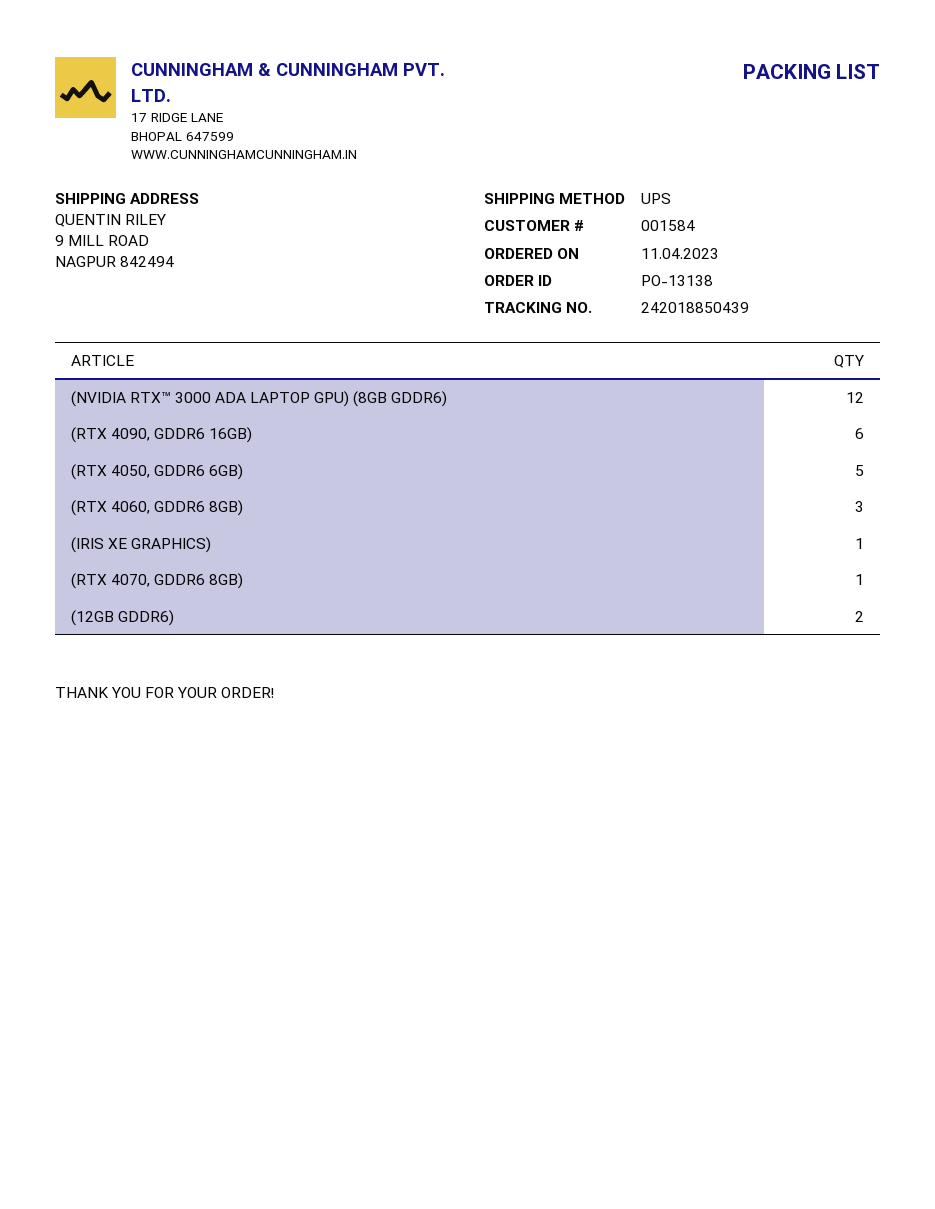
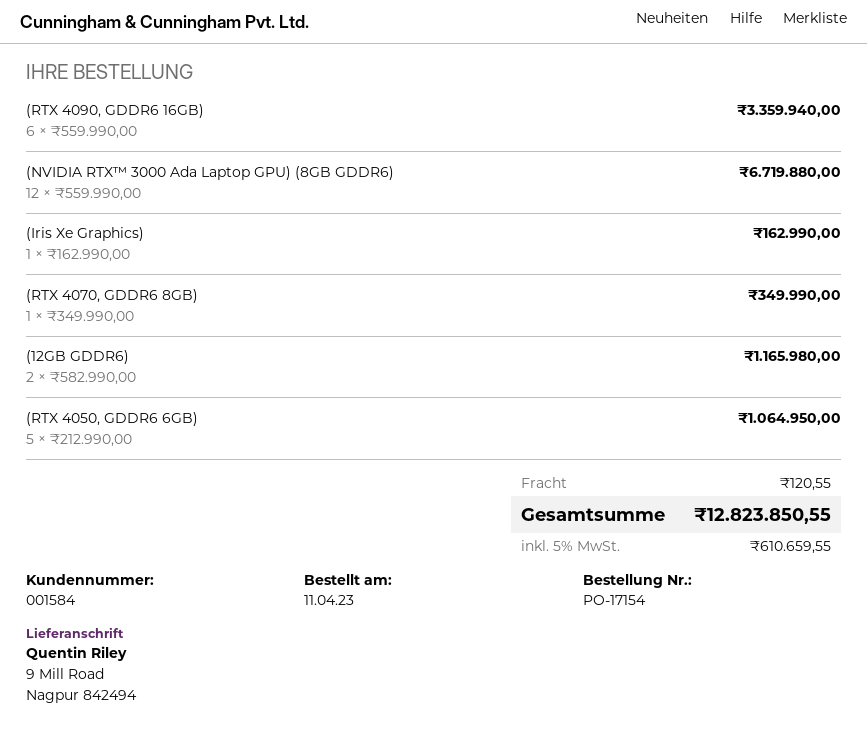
order number: PO-13138 -> PO-17154
(RTX 4060, GDDR6 8GB): 3 -> none

